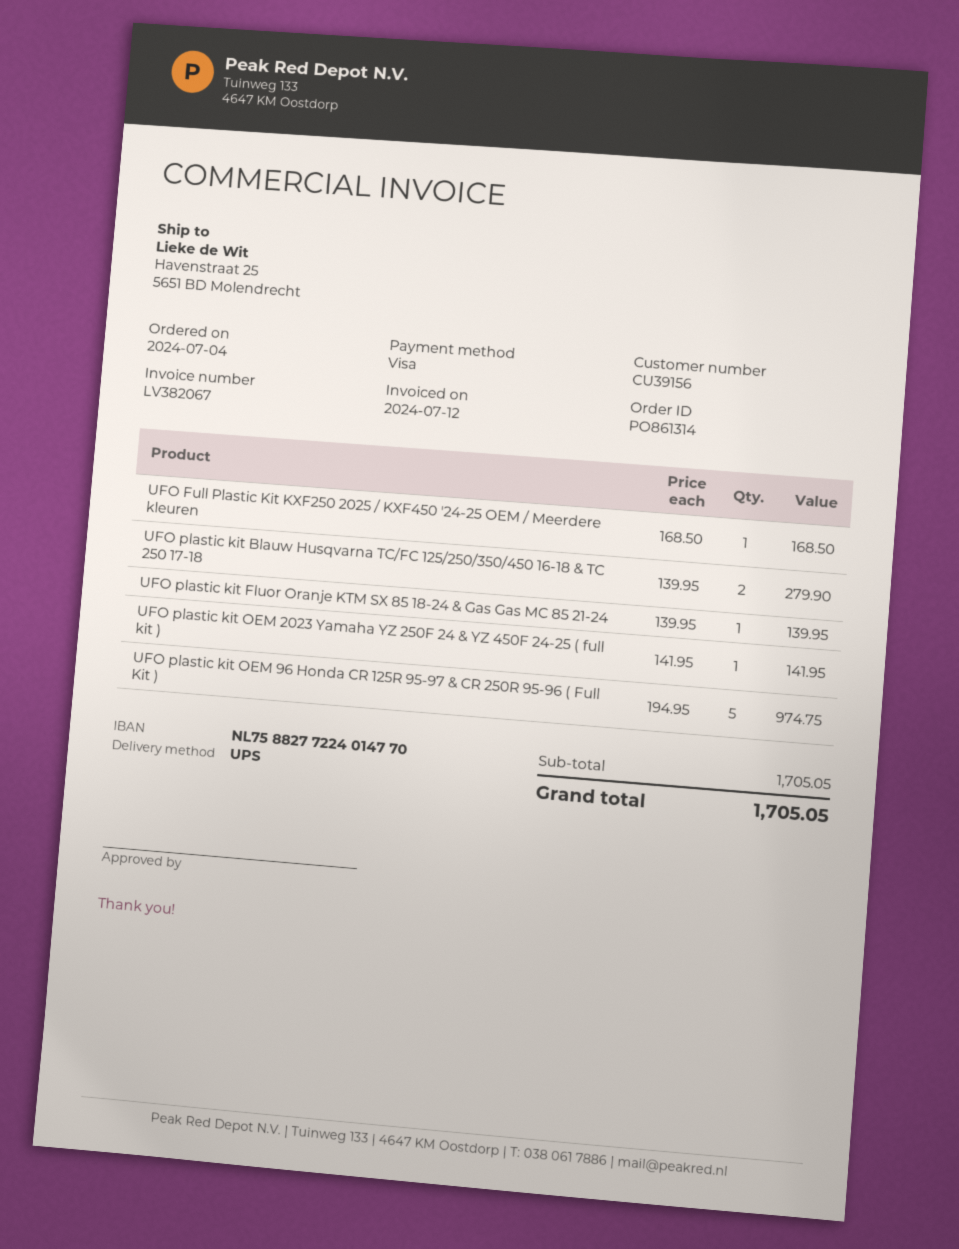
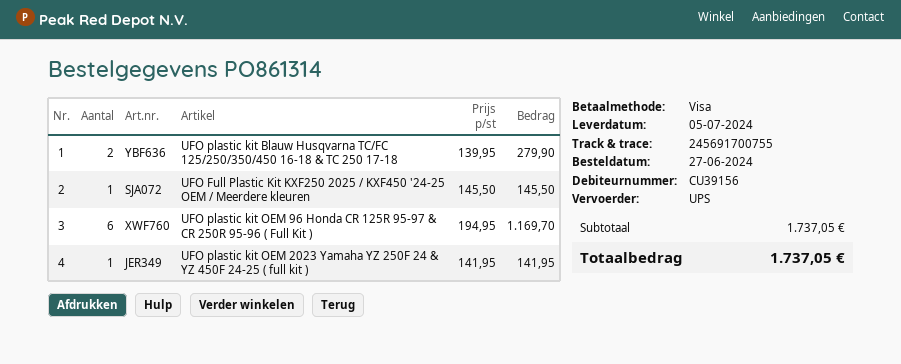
order date: 2024-07-04 -> 2024-06-27
UFO Full Plastic Kit KXF250 2025 / KXF450 '24-25 OEM / Meerdere kleuren: 1 x 168.50 = 168.50 -> 1 x 145.50 = 145.50
UFO plastic kit Fluor Oranje KTM SX 85 18-24 & Gas Gas MC 85 21-24: 1 x 139.95 = 139.95 -> none
UFO plastic kit OEM 96 Honda CR 125R 95-97 & CR 250R 95-96 ( Full Kit ): 5 x 194.95 = 974.75 -> 6 x 194.95 = 1169.70
subtotal: 1705.05 -> 1737.05
total: 1705.05 -> 1737.05

